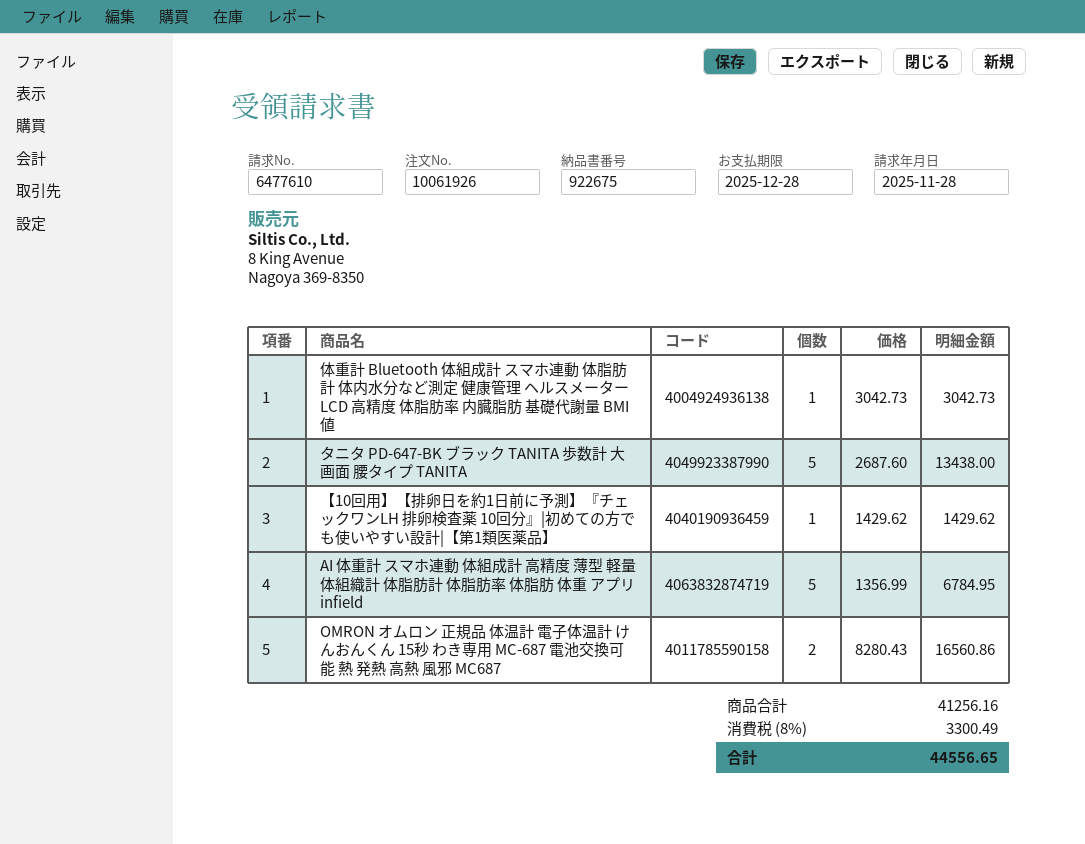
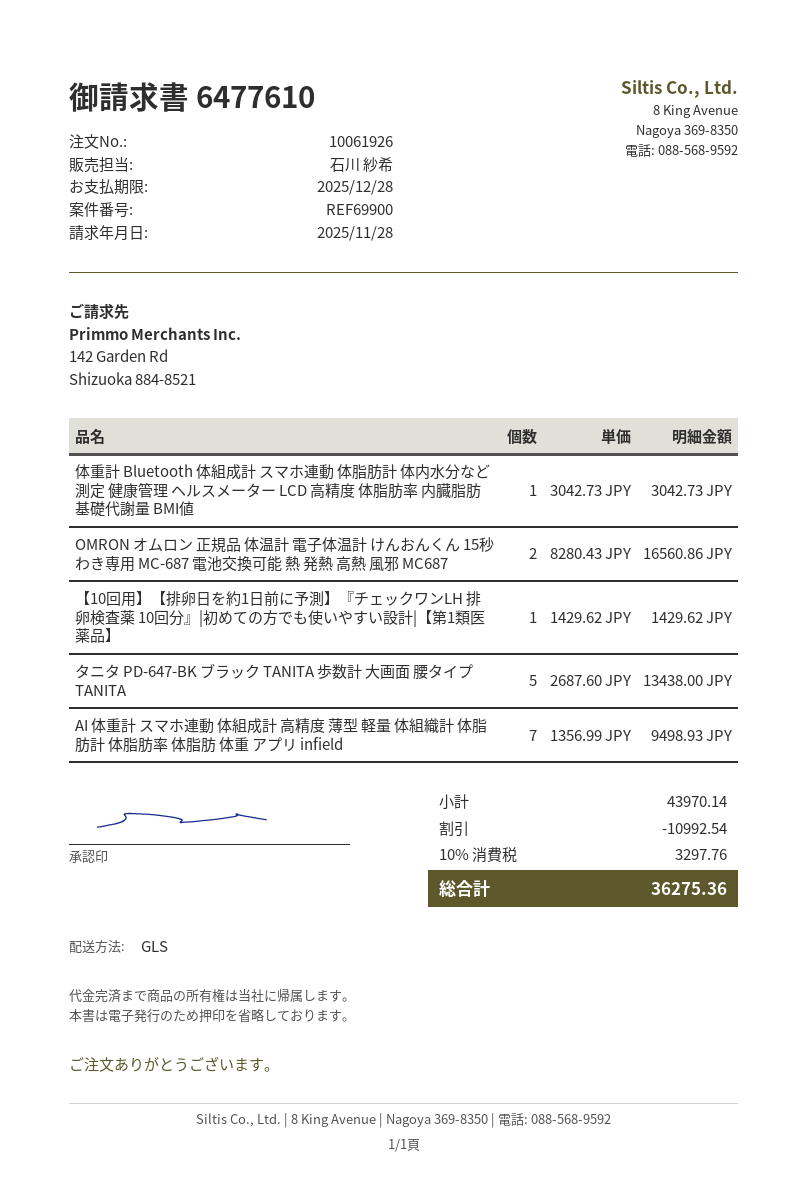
AI 体重計 スマホ連動 体組成計 高精度 薄型 軽量 体組織計 体脂肪計 体脂肪率 体脂肪 体重 アプリ infield: 5 x 1356.99 = 6784.95 -> 7 x 1356.99 = 9498.93
subtotal: 41256.16 -> 43970.14
discount: none -> 10992.54
tax: 8% = 3300.49 -> 10% = 3297.76
total: 44556.65 -> 36275.36

